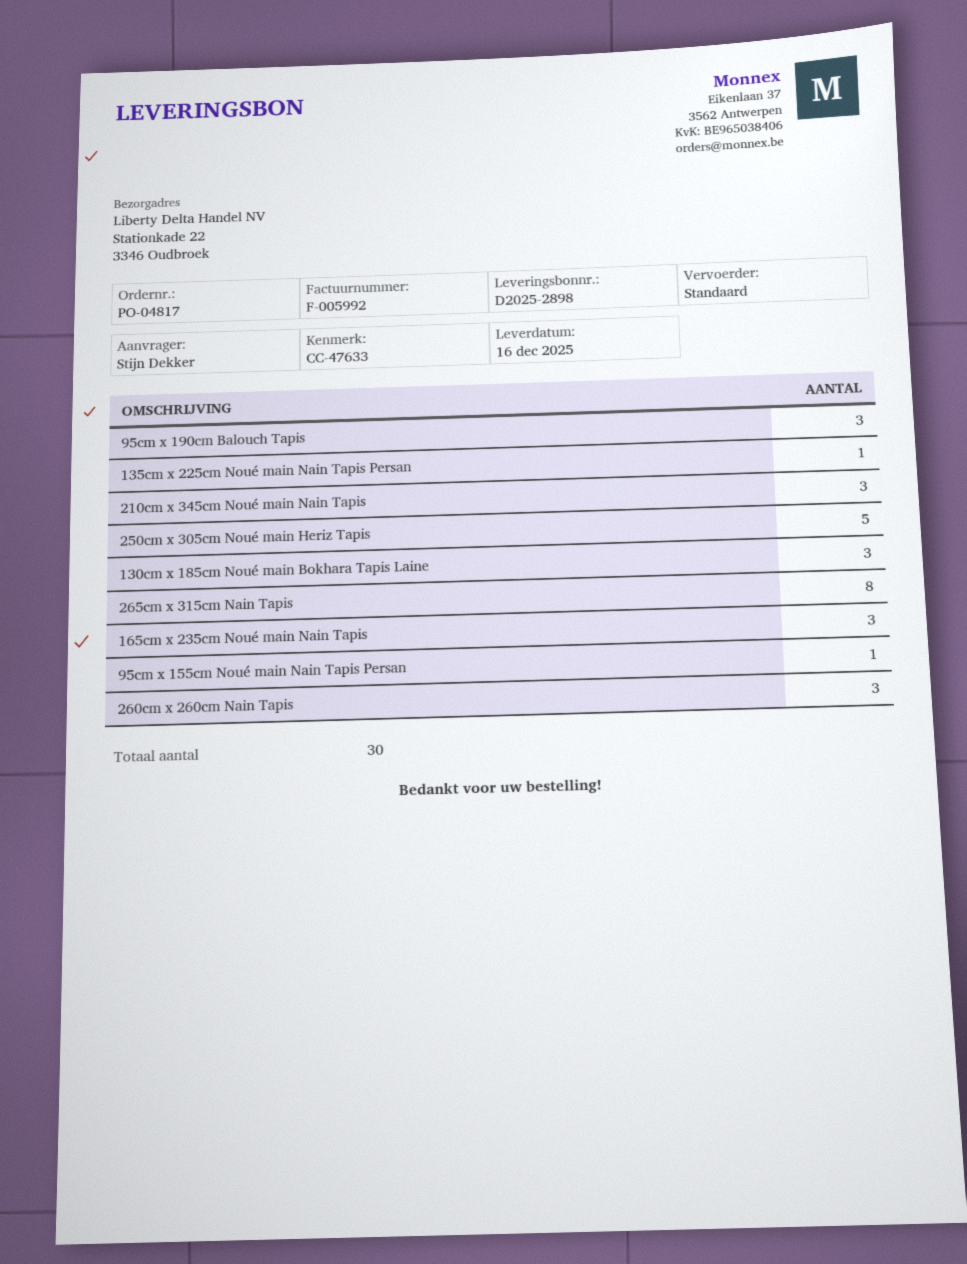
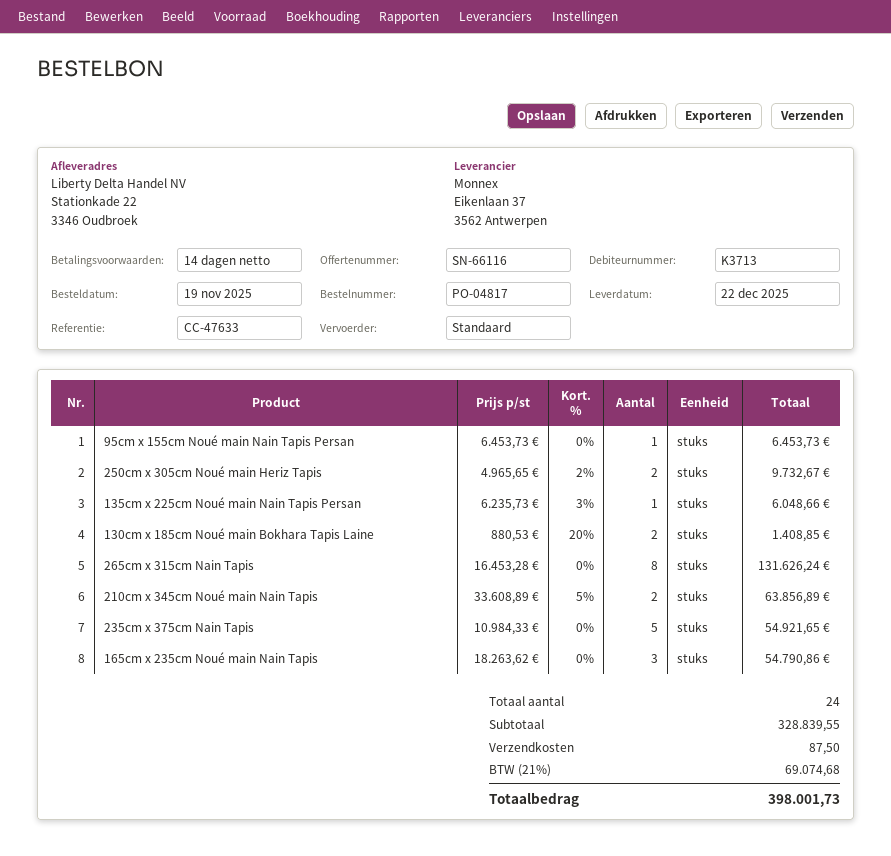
delivery date: 2025-12-16 -> 2025-12-22
95cm x 190cm Balouch Tapis: 3 -> none
210cm x 345cm Noué main Nain Tapis: 3 -> 2
250cm x 305cm Noué main Heriz Tapis: 5 -> 2
130cm x 185cm Noué main Bokhara Tapis Laine: 3 -> 2
260cm x 260cm Nain Tapis: 3 -> none
235cm x 375cm Nain Tapis: none -> 5
total quantity: 30 -> 24

